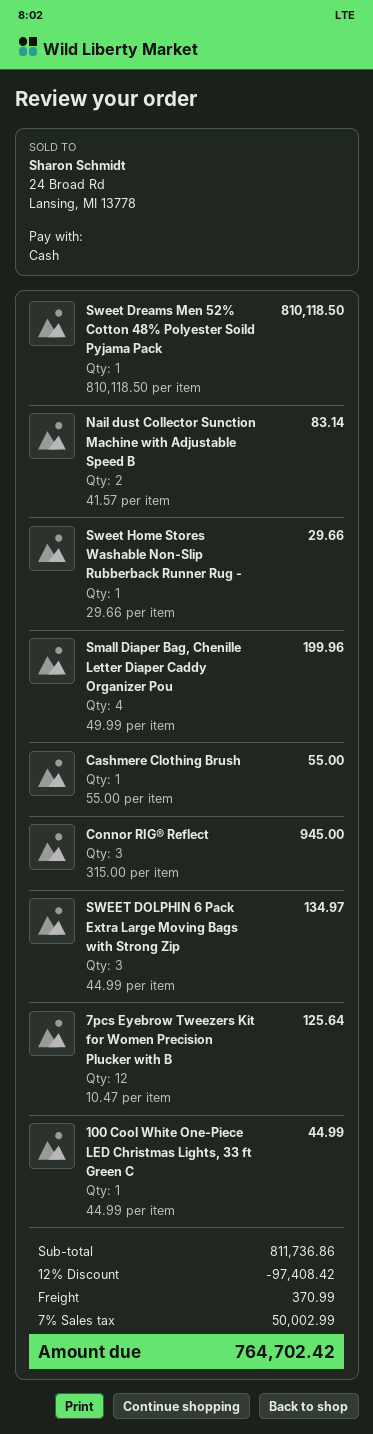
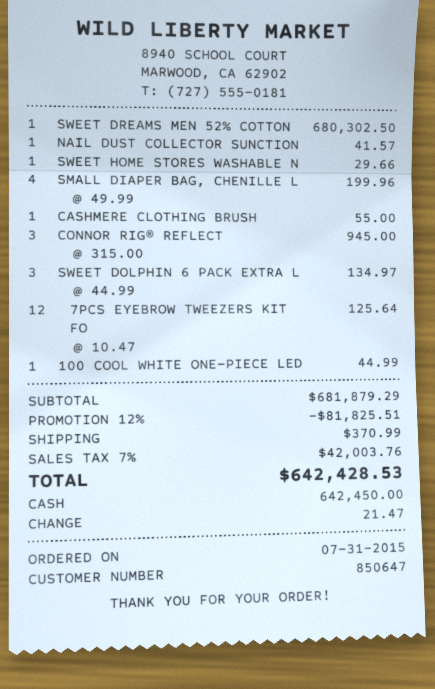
Sweet Dreams Men 52% Cotton 48% Polyester Soild Pyjama Pack: 1 x 810118.50 = 810118.50 -> 1 x 680302.50 = 680302.50
Nail dust Collector Sunction Machine with Adjustable Speed B: 2 x 41.57 = 83.14 -> 1 x 41.57 = 41.57
subtotal: 811736.86 -> 681879.29
discount: 12% = 97408.42 -> 12% = 81825.51
tax: 7% = 50002.99 -> 7% = 42003.76
total: 764702.42 -> 642428.53

